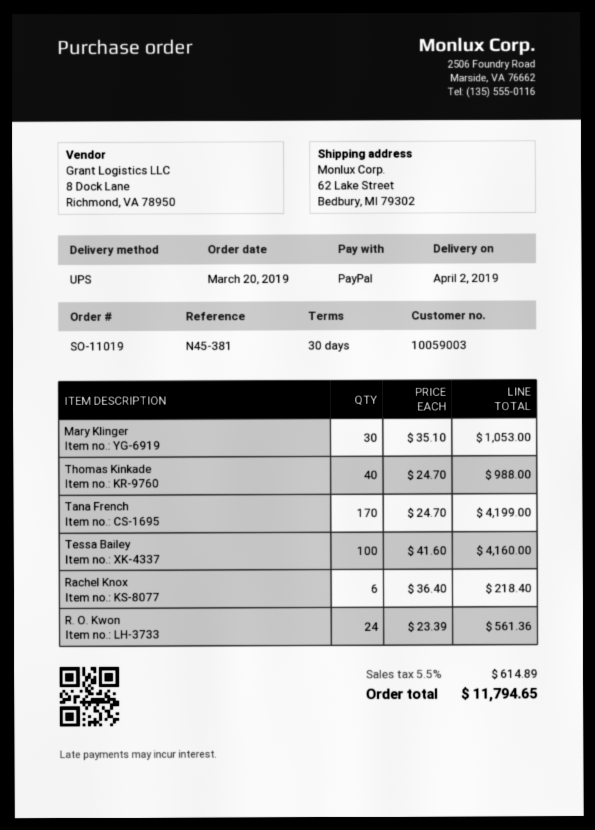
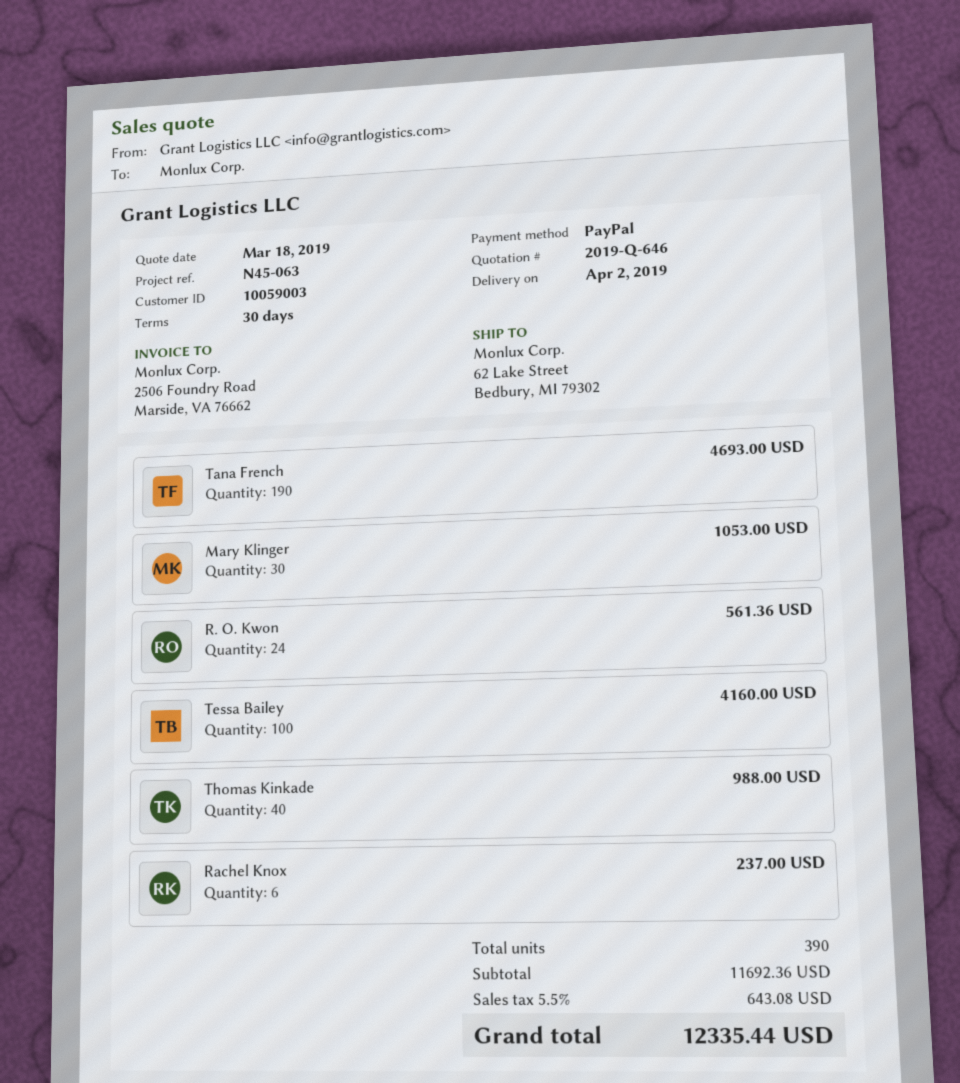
reference: N45-381 -> N45-063
Tana French: 170 for 4199.00 -> 190 for 4693.00
Rachel Knox: 6 for 218.40 -> 6 for 237.00
tax: 5.5% = 614.89 -> 5.5% = 643.08
total: 11794.65 -> 12335.44

